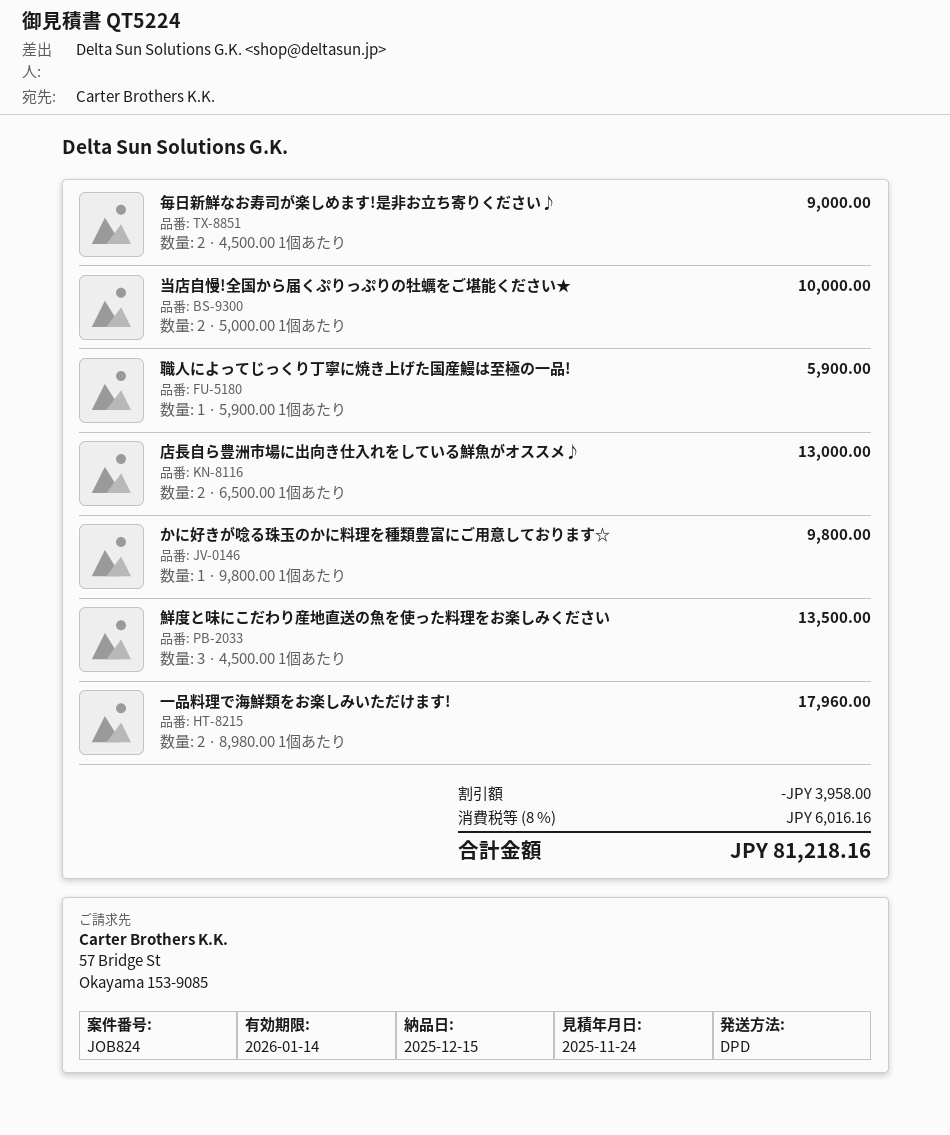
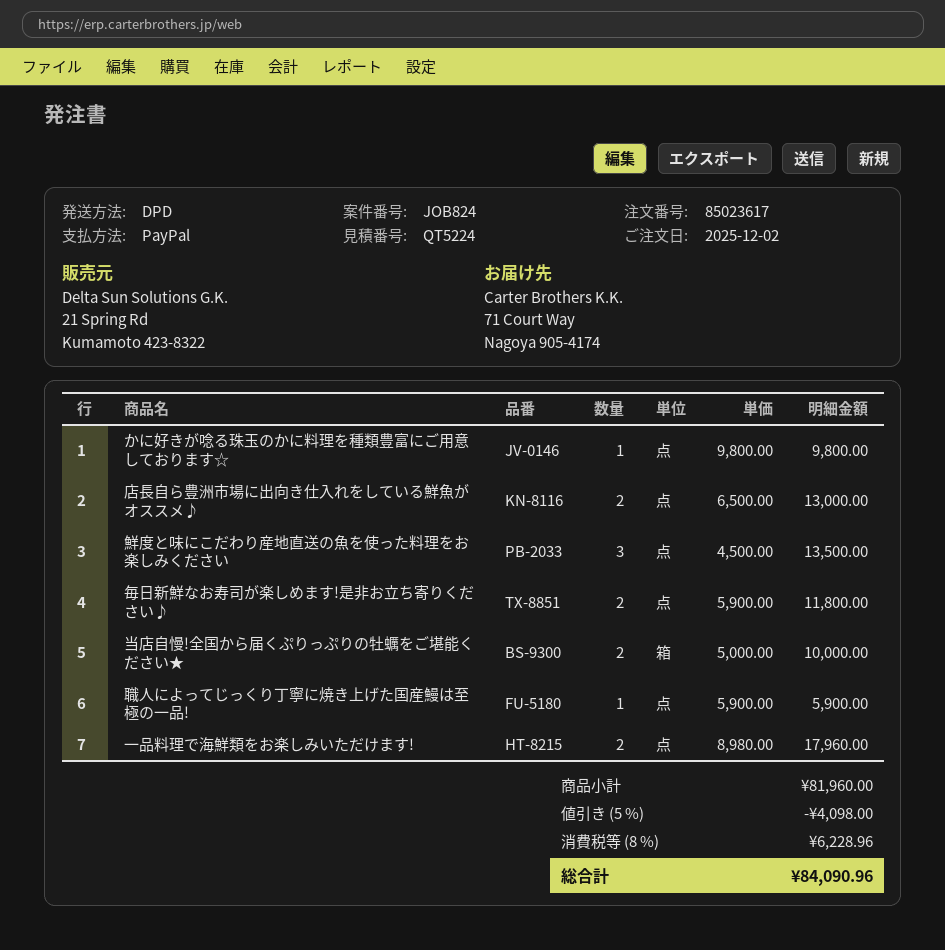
毎日新鮮なお寿司が楽しめます!是非お立ち寄りください♪: 2 x 4500.00 = 9000.00 -> 2 x 5900.00 = 11800.00
discount: 3958.00 -> 4098.00
tax: 8% = 6016.16 -> 8% = 6228.96
total: 81218.16 -> 84090.96

